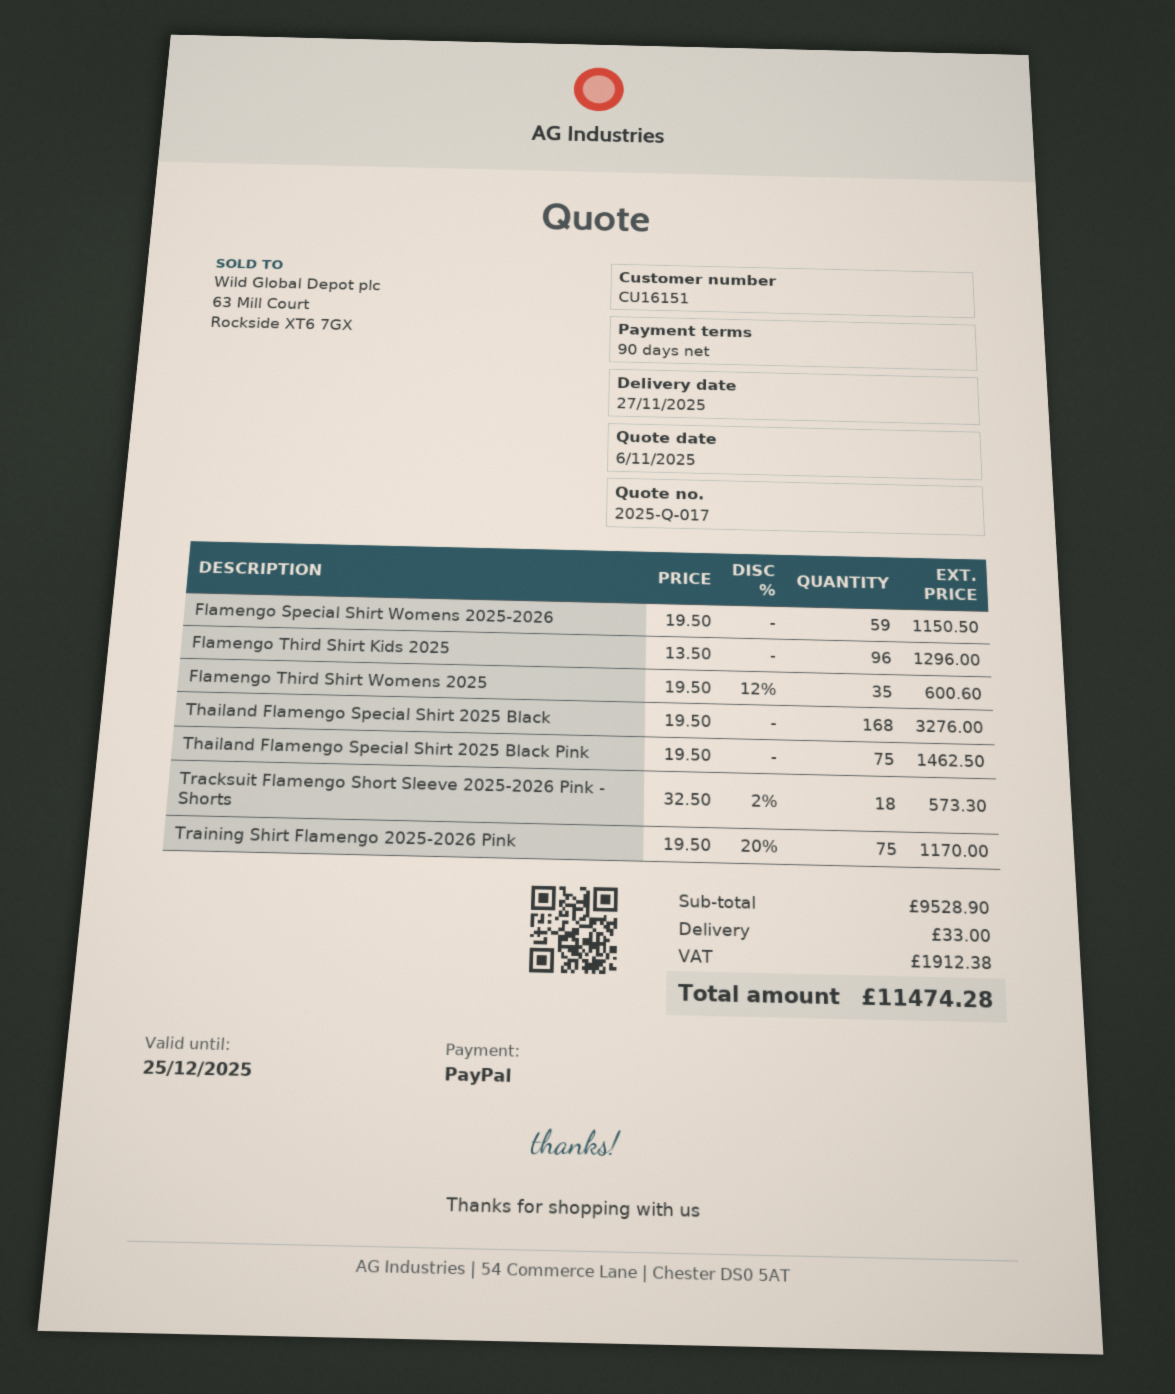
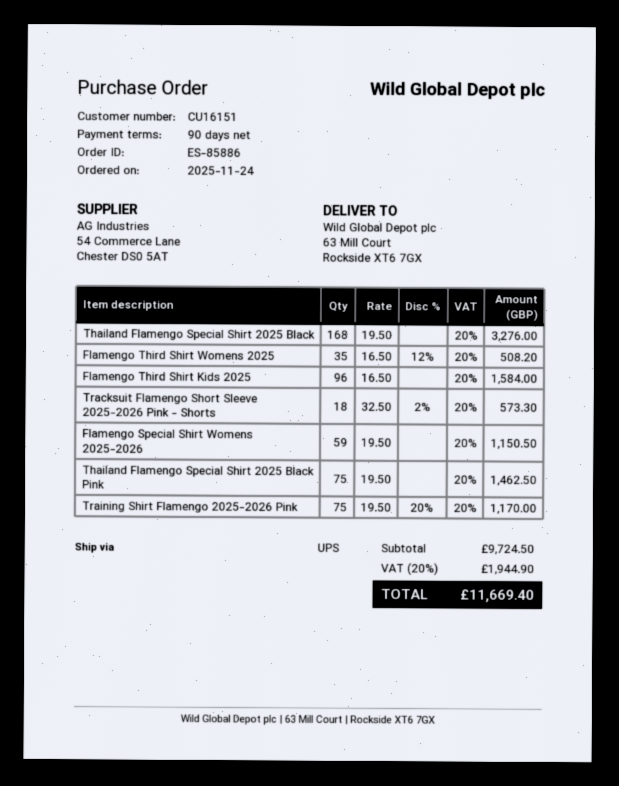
Flamengo Third Shirt Kids 2025: 96 x 13.50 = 1296.00 -> 96 x 16.50 = 1584.00
Flamengo Third Shirt Womens 2025: 35 x 19.50 - 12% = 600.60 -> 35 x 16.50 - 12% = 508.20
subtotal: 9528.90 -> 9724.50
shipping: 33.00 -> none
tax: 1912.38 -> 1944.90
total: 11474.28 -> 11669.40

